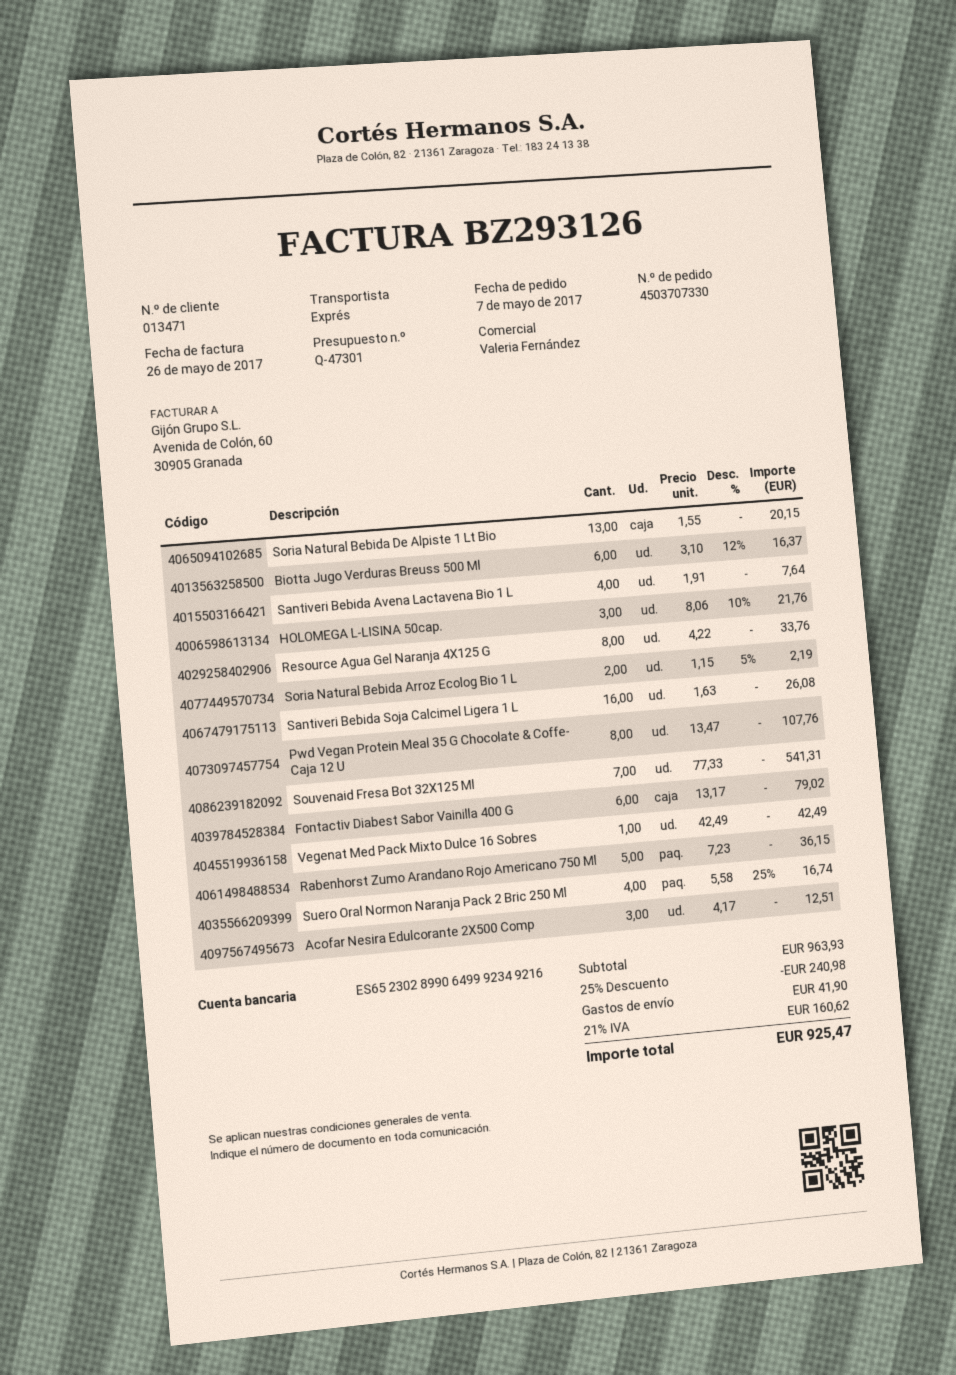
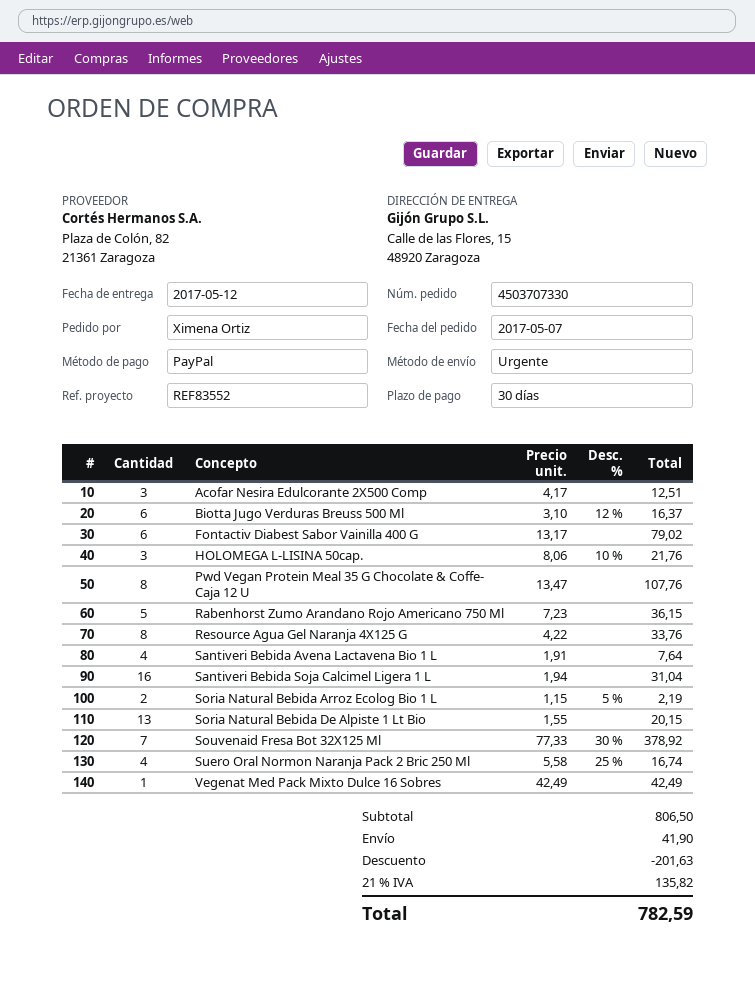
Santiveri Bebida Soja Calcimel Ligera 1 L: 16 x 1.63 = 26.08 -> 16 x 1.94 = 31.04
Souvenaid Fresa Bot 32X125 Ml: 7 x 77.33 = 541.31 -> 7 x 77.33 - 30% = 378.92
subtotal: 963.93 -> 806.50
discount: 240.98 -> 201.63
tax: 21% = 160.62 -> 21% = 135.82
total: 925.47 -> 782.59

